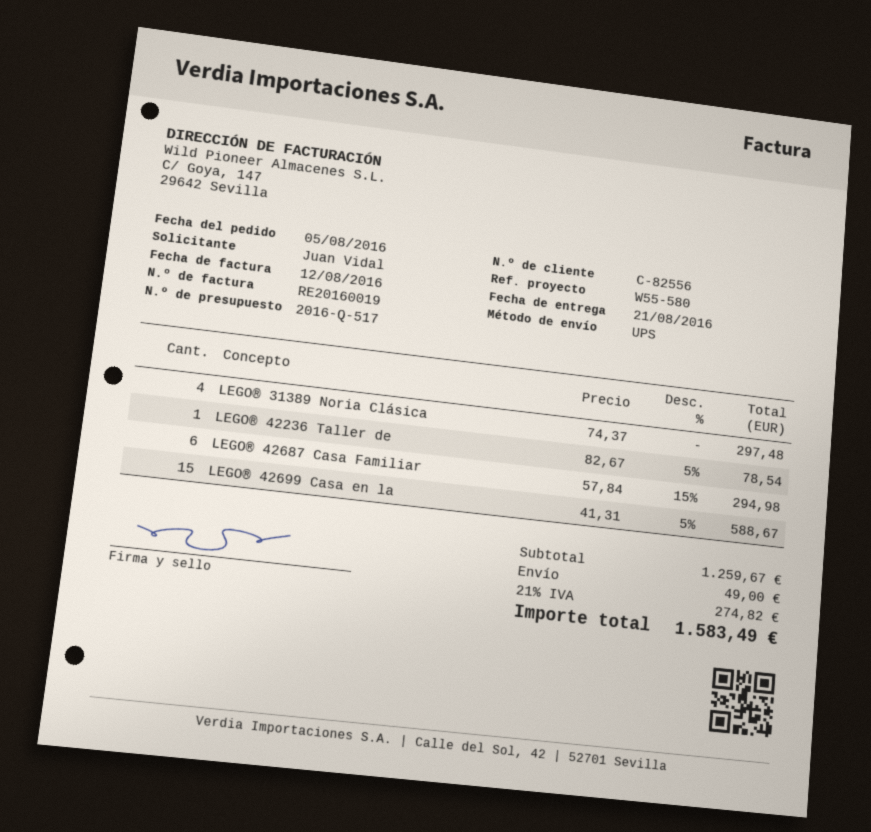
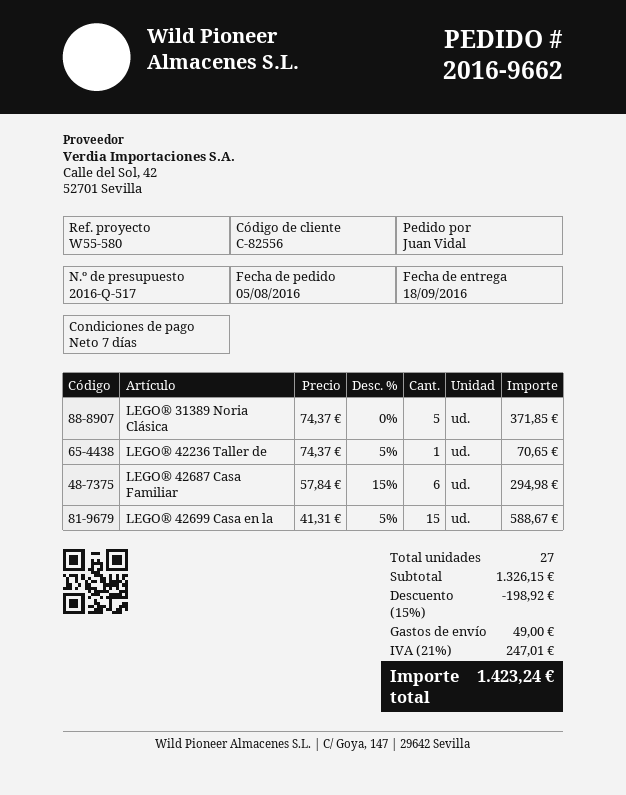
delivery date: 2016-08-21 -> 2016-09-18
LEGO® 31389 Noria Clásica: 4 x 74.37 = 297.48 -> 5 x 74.37 = 371.85
LEGO® 42236 Taller de: 1 x 82.67 - 5% = 78.54 -> 1 x 74.37 - 5% = 70.65
subtotal: 1259.67 -> 1326.15
discount: none -> 15% = 198.92
tax: 21% = 274.82 -> 21% = 247.01
total: 1583.49 -> 1423.24

